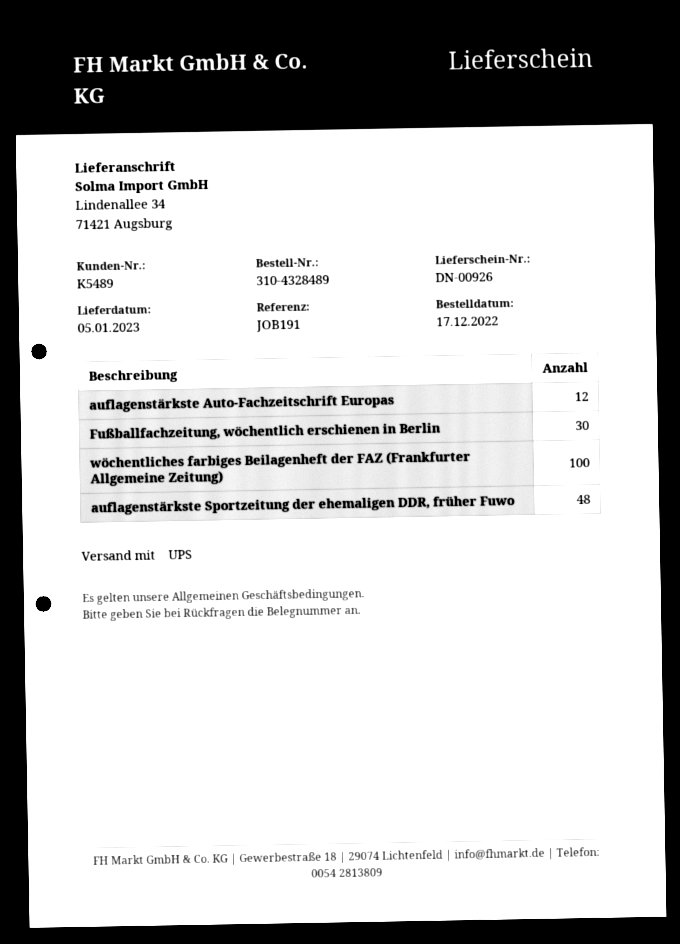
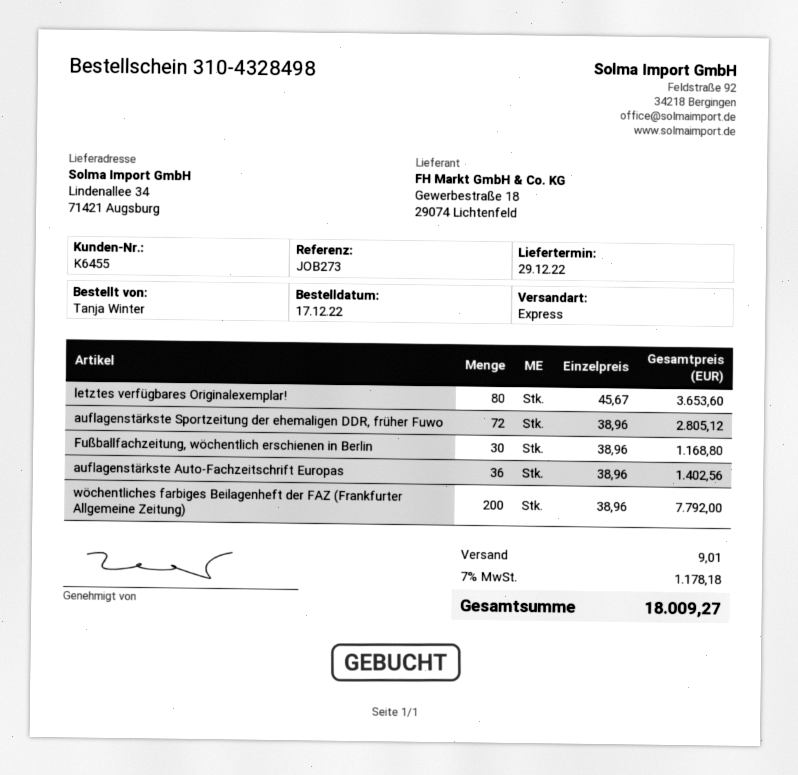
order number: 310-4328489 -> 310-4328498
delivery date: 2023-01-05 -> 2022-12-29
customer number: K5489 -> K6455
reference: JOB191 -> JOB273
shipping method: UPS -> express
auflagenstärkste Auto-Fachzeitschrift Europas: 12 -> 36
wöchentliches farbiges Beilagenheft der FAZ (Frankfurter Allgemeine Zeitung): 100 -> 200
auflagenstärkste Sportzeitung der ehemaligen DDR, früher Fuwo: 48 -> 72
letztes verfügbares Originalexemplar!: none -> 80

